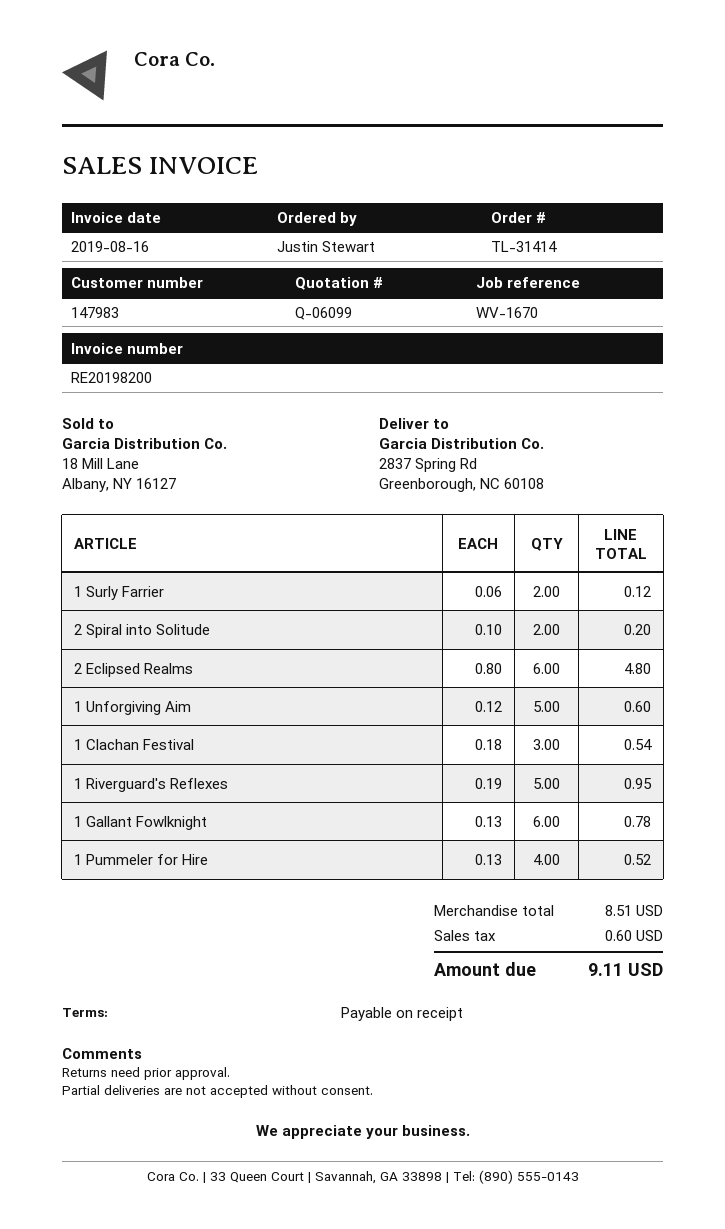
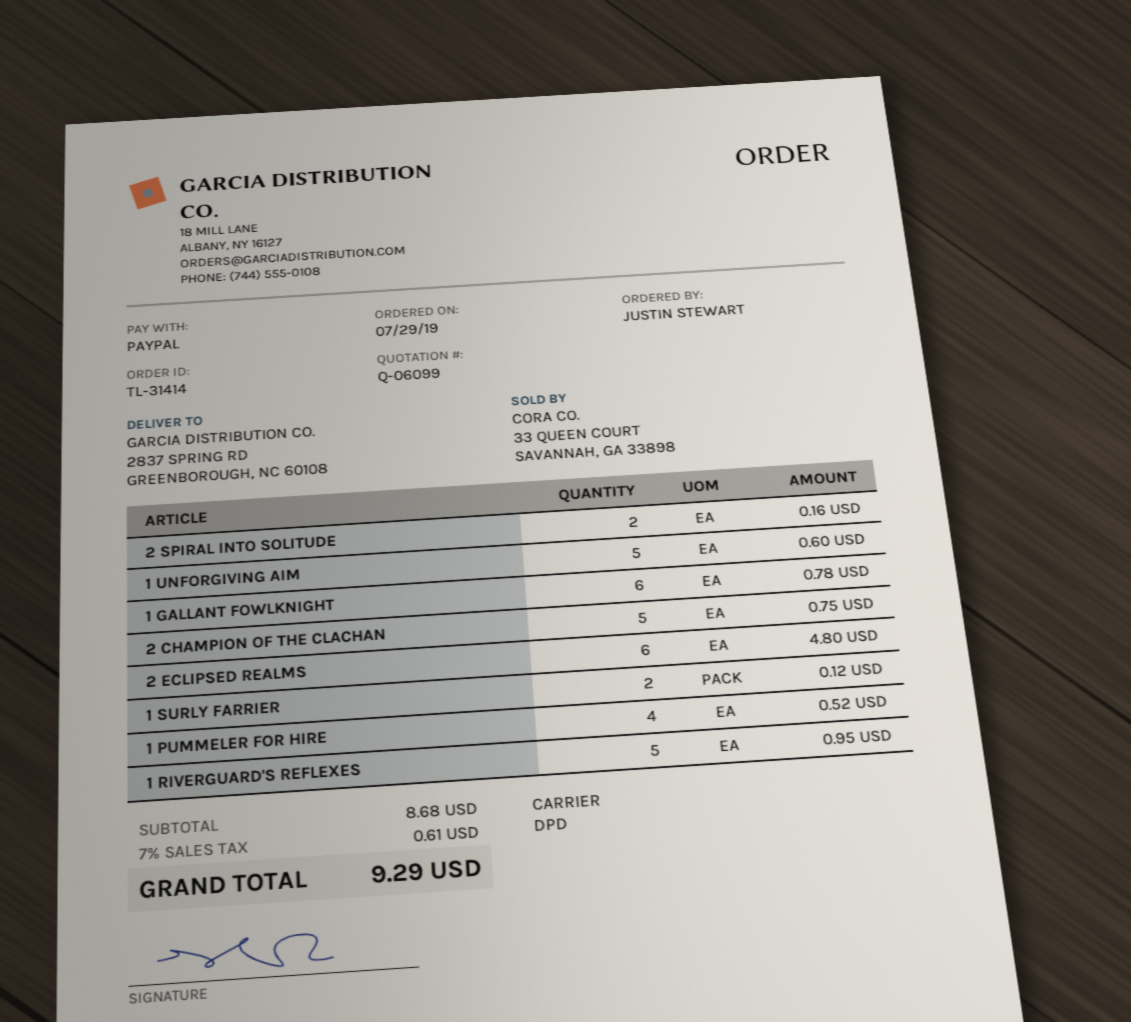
2 Spiral into Solitude: 2 for 0.20 -> 2 for 0.16
1 Clachan Festival: 3 for 0.54 -> none
2 CHAMPION OF THE CLACHAN: none -> 5 for 0.75
subtotal: 8.51 -> 8.68
tax: 0.60 -> 0.61
total: 9.11 -> 9.29

